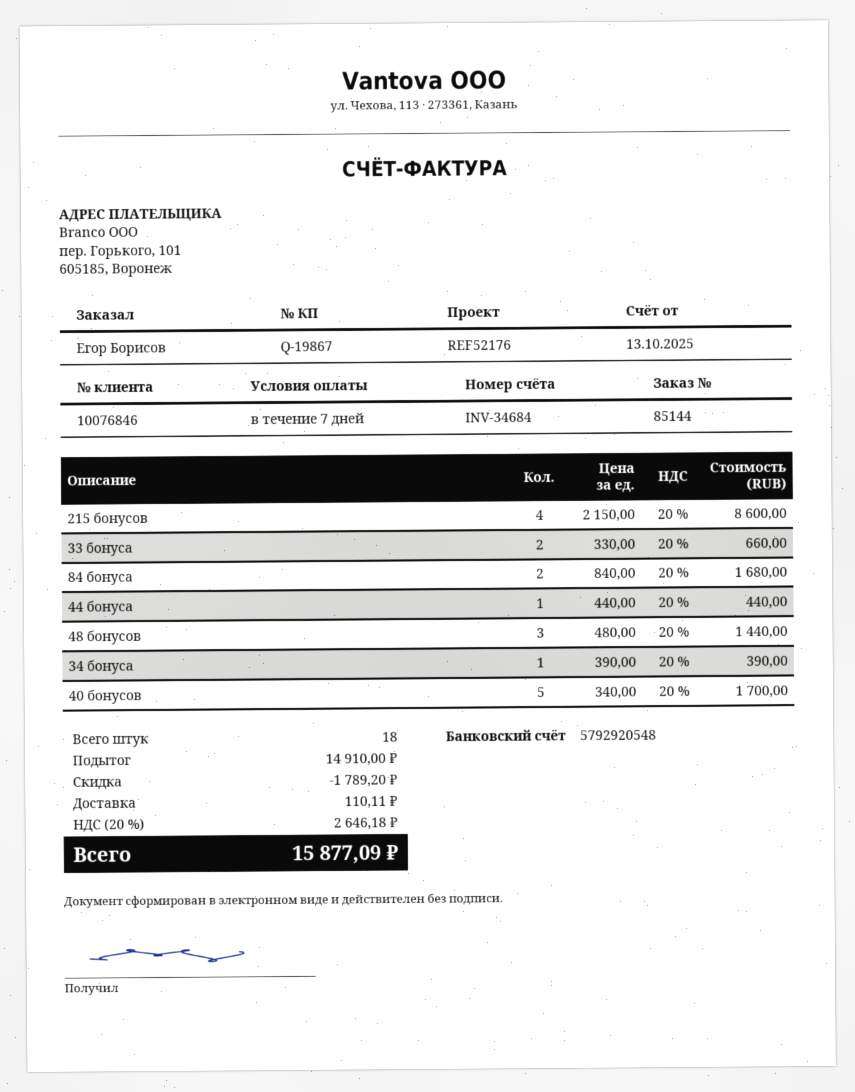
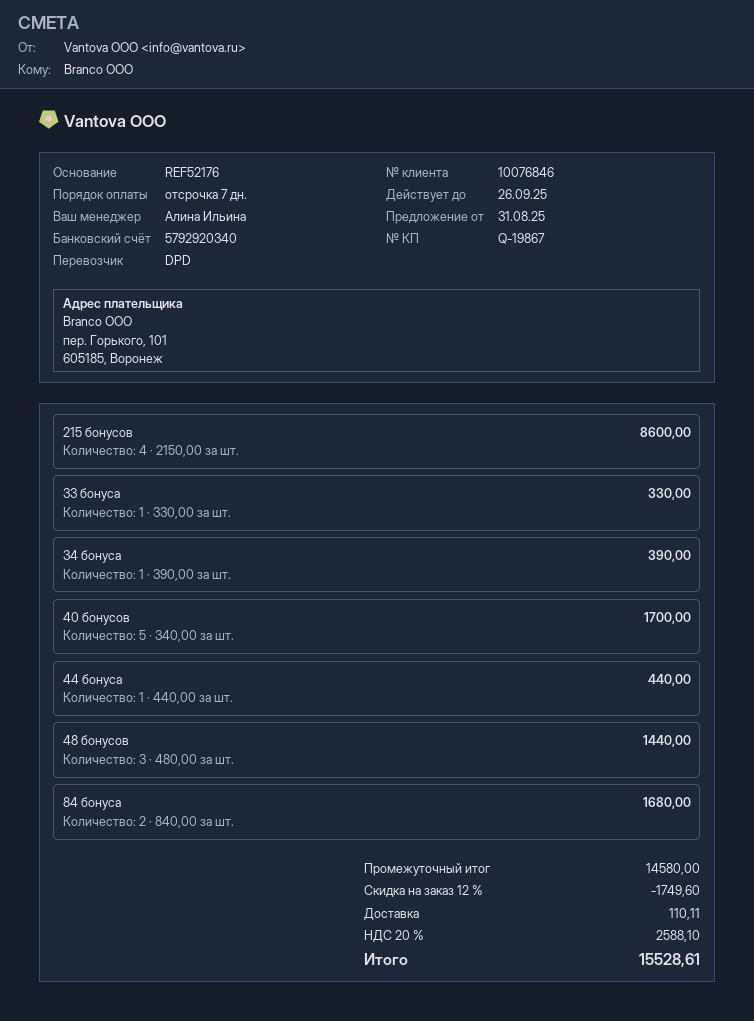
bank account: 5792920548 -> 5792920340
33 бонуса: 2 x 330.00 = 660.00 -> 1 x 330.00 = 330.00
subtotal: 14910.00 -> 14580.00
discount: 1789.20 -> 1749.60
tax: 20% = 2646.18 -> 20% = 2588.10
total: 15877.09 -> 15528.61

